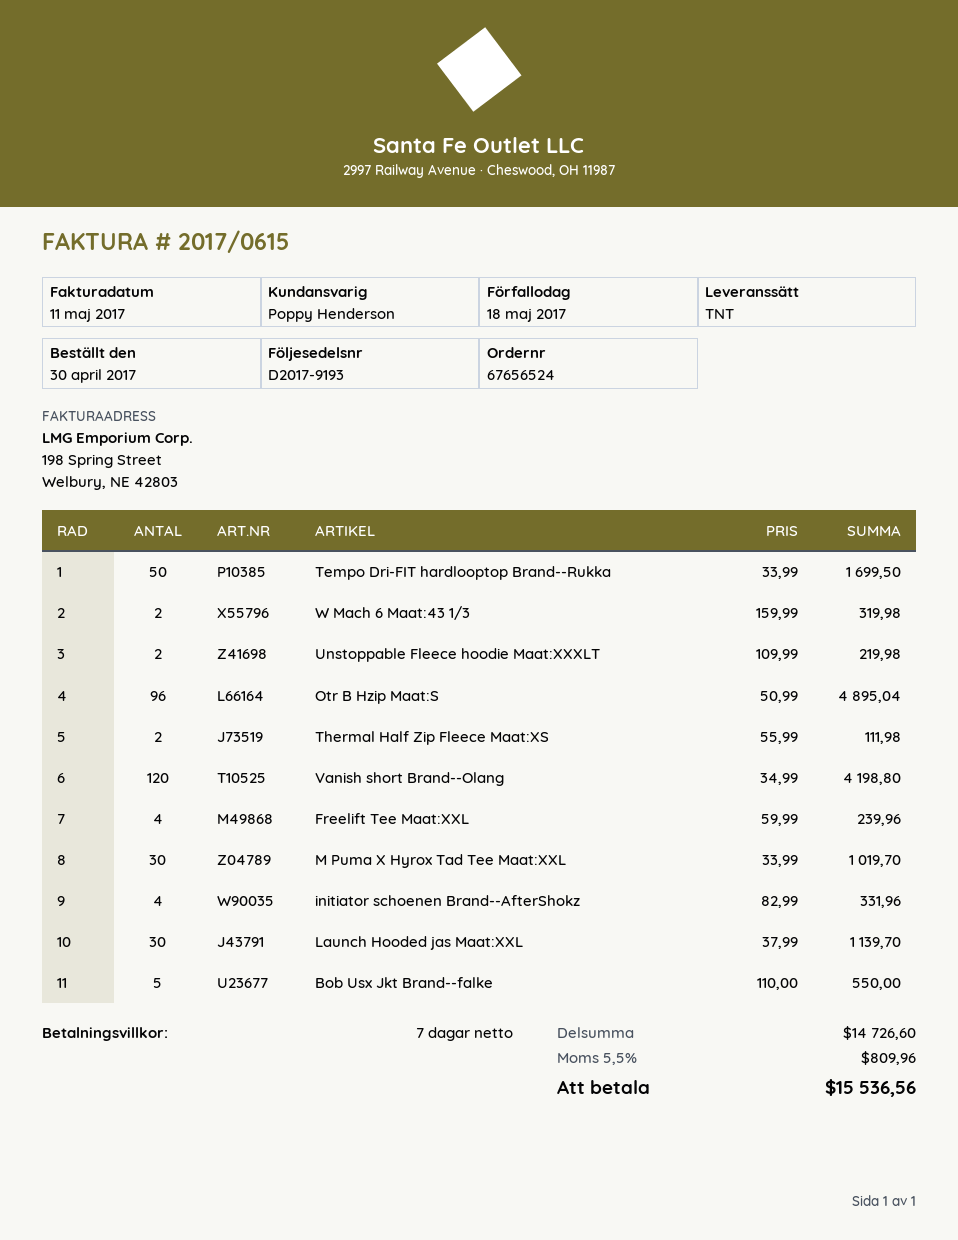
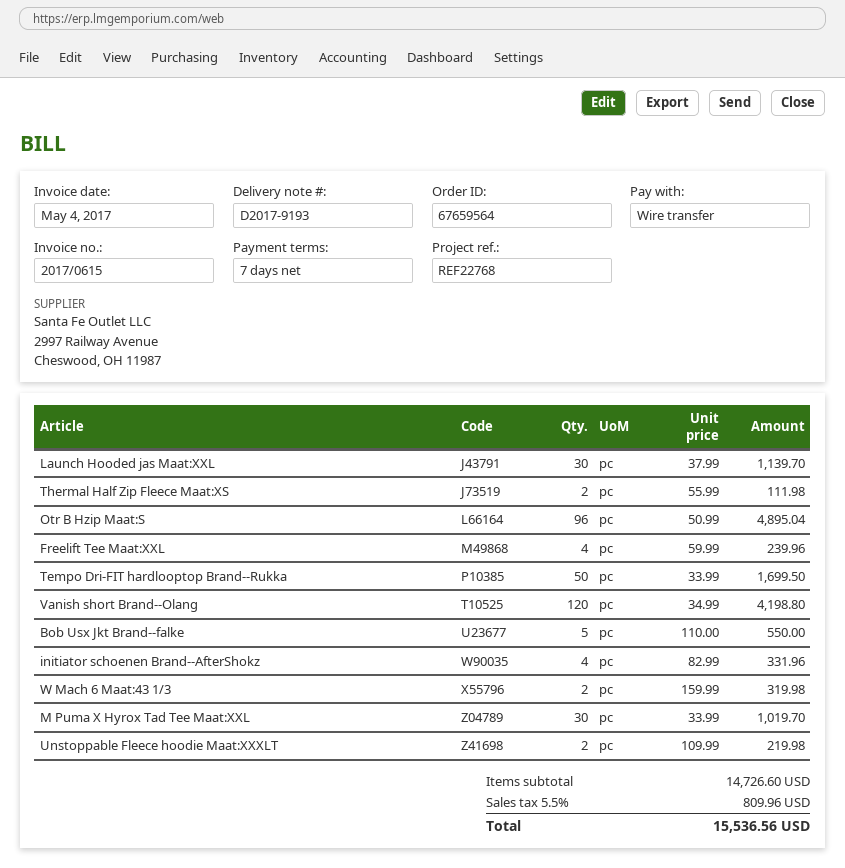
order number: 67656524 -> 67659564
invoice date: 2017-05-11 -> 2017-05-04

